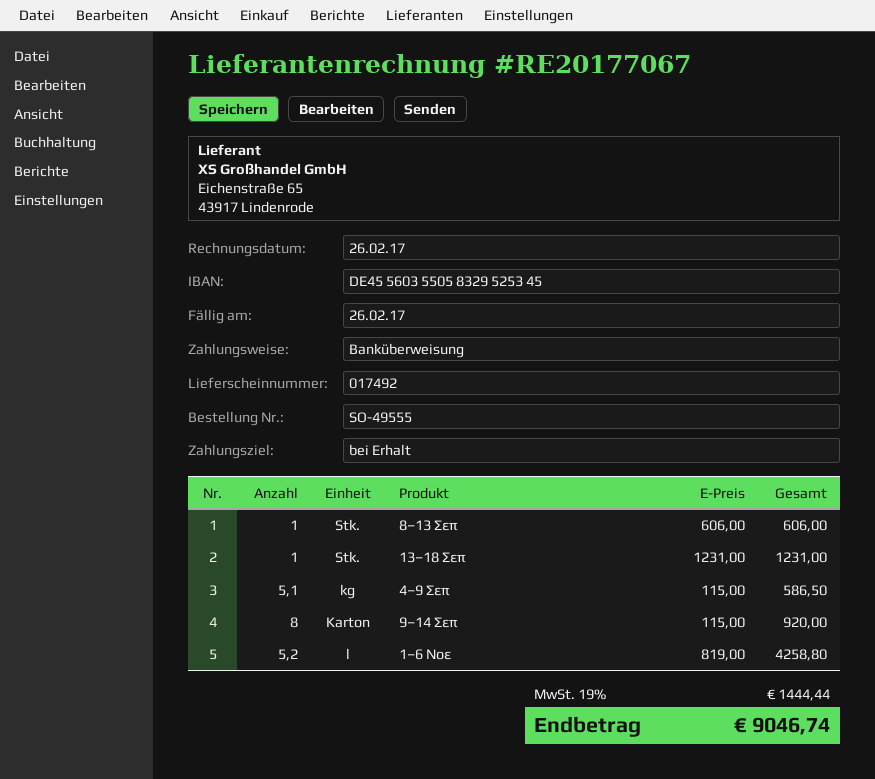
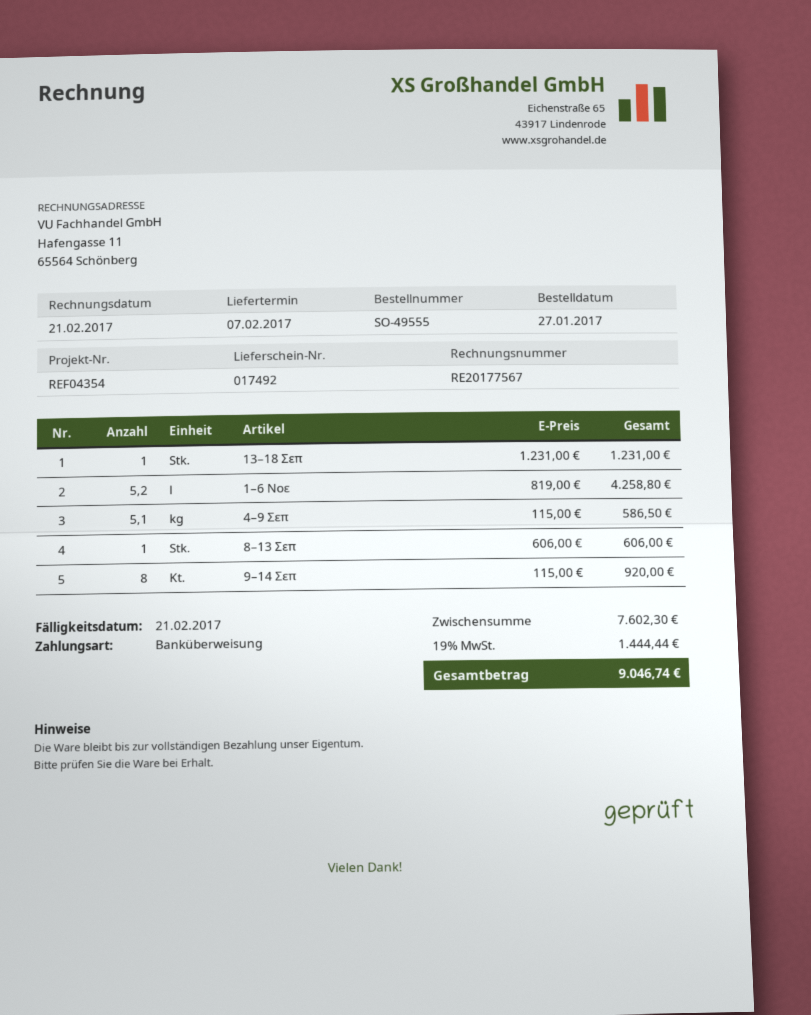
invoice number: RE20177067 -> RE20177567
invoice date: 2017-02-26 -> 2017-02-21
due date: 2017-02-26 -> 2017-02-21

